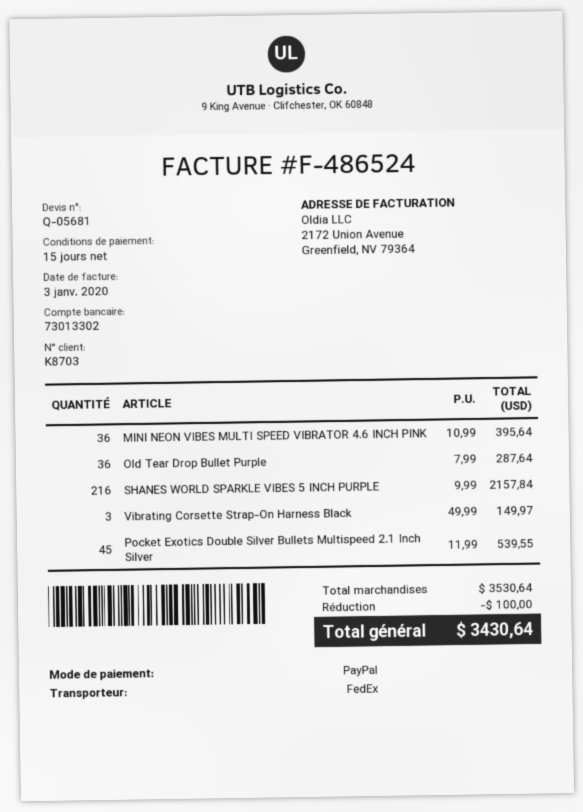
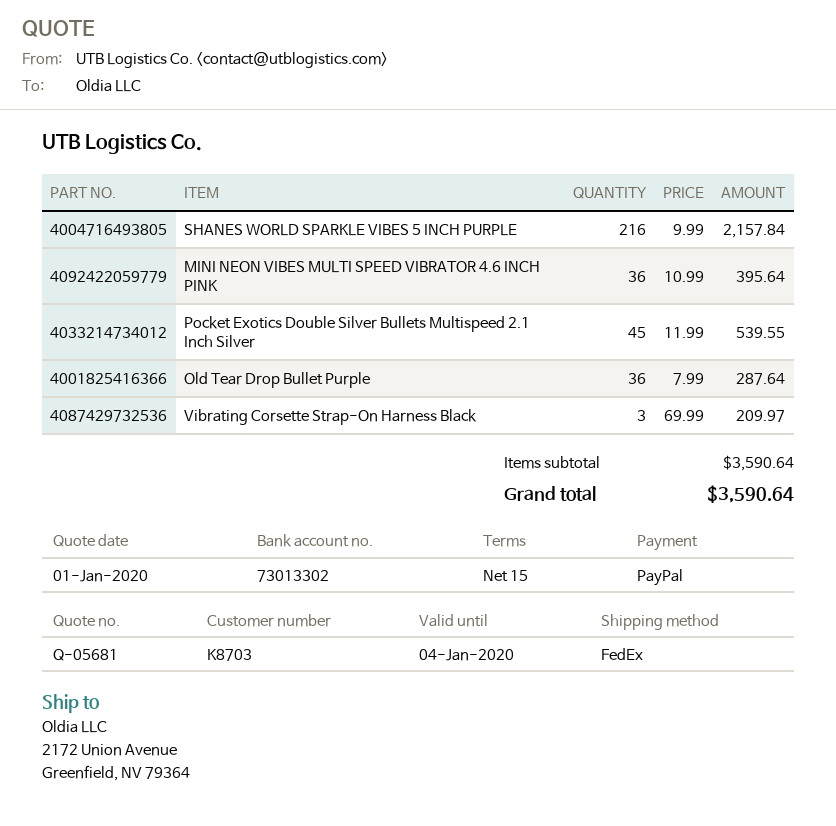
Vibrating Corsette Strap-On Harness Black: 3 x 49.99 = 149.97 -> 3 x 69.99 = 209.97
subtotal: 3530.64 -> 3590.64
discount: 100.00 -> none
total: 3430.64 -> 3590.64

